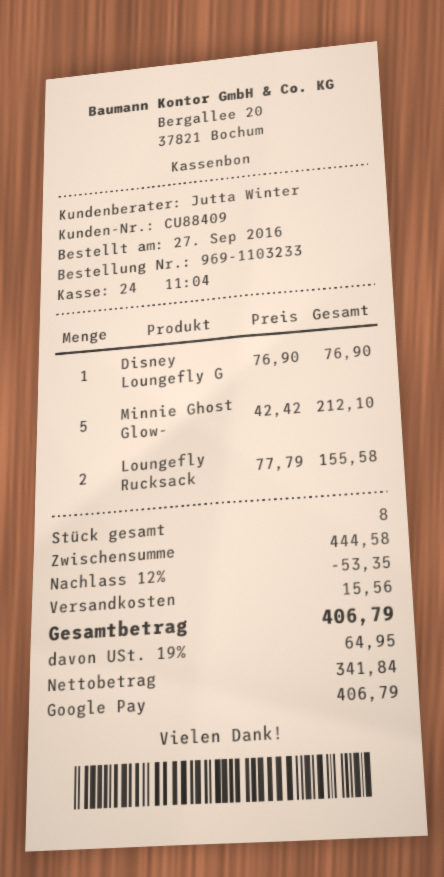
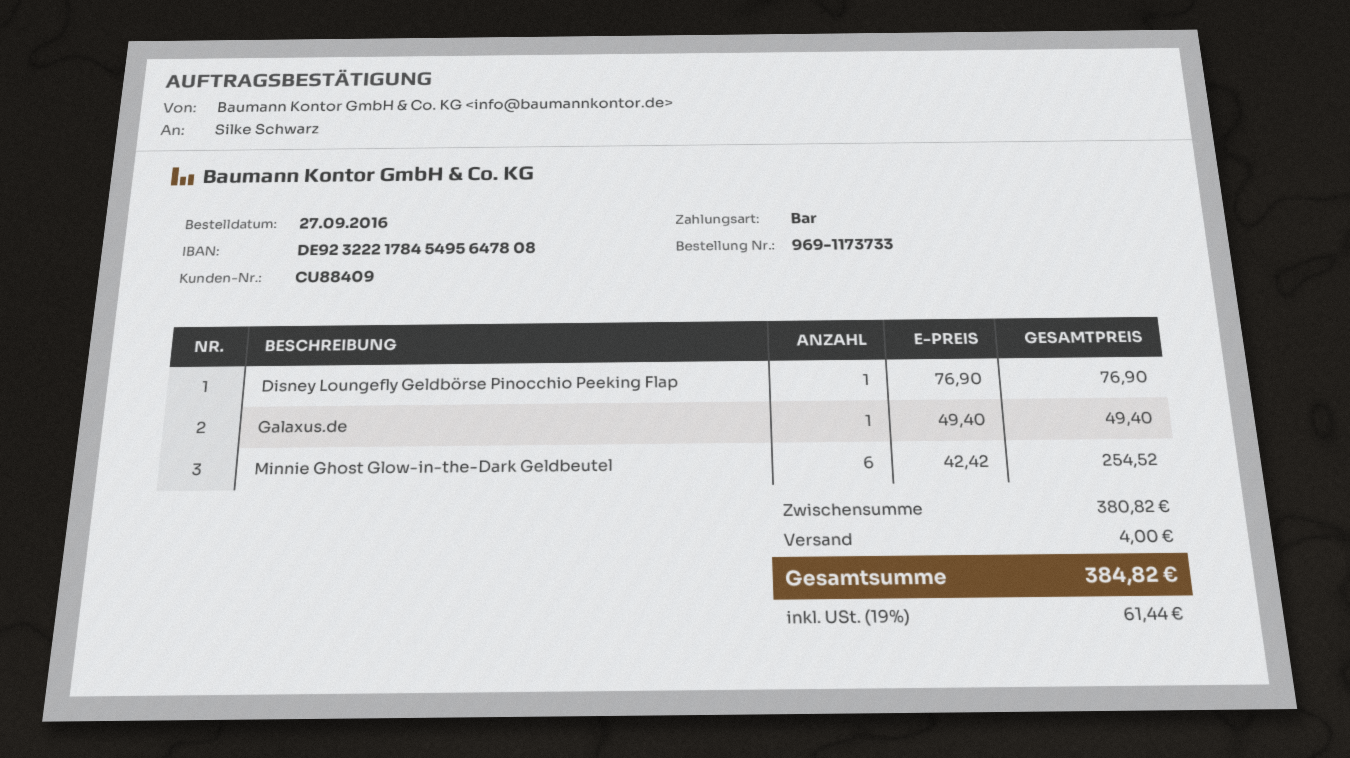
order number: 969-1103233 -> 969-1173733
payment method: Google Pay -> cash
Minnie Ghost Glow-: 5 x 42.42 = 212.10 -> 6 x 42.42 = 254.52
Loungefly Rucksack: 2 x 77.79 = 155.58 -> none
Galaxus.de: none -> 1 x 49.40 = 49.40
subtotal: 444.58 -> 380.82
discount: 12% = 53.35 -> none
shipping: 15.56 -> 4.00
tax: 19% = 64.95 -> 19% = 61.44
total: 406.79 -> 384.82

